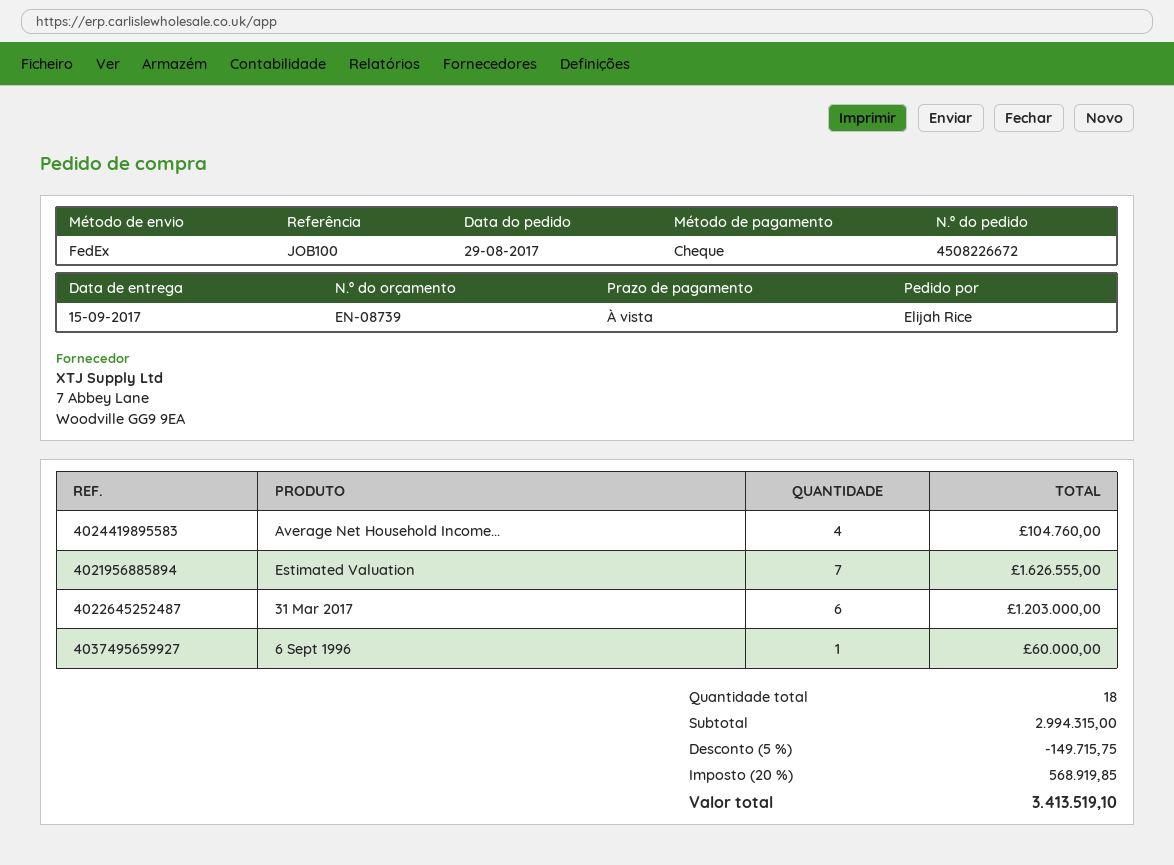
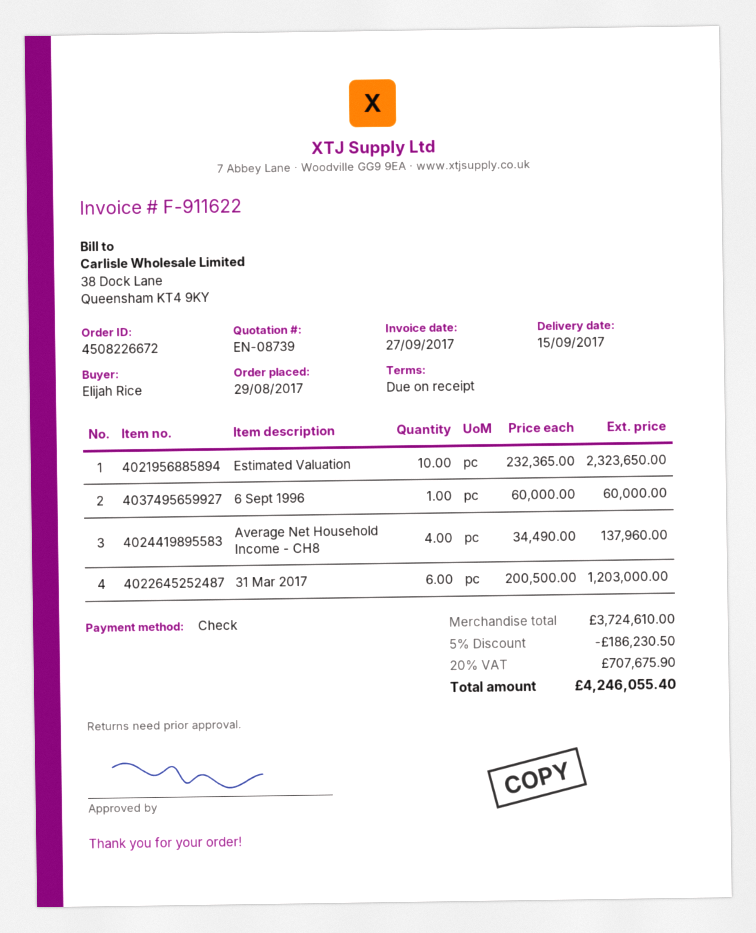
Average Net Household Income...: 4 for 104760.00 -> 4 for 137960.00
Estimated Valuation: 7 for 1626555.00 -> 10 for 2323650.00
subtotal: 2994315.00 -> 3724610.00
discount: 5% = 149715.75 -> 5% = 186230.50
tax: 20% = 568919.85 -> 20% = 707675.90
total: 3413519.10 -> 4246055.40

